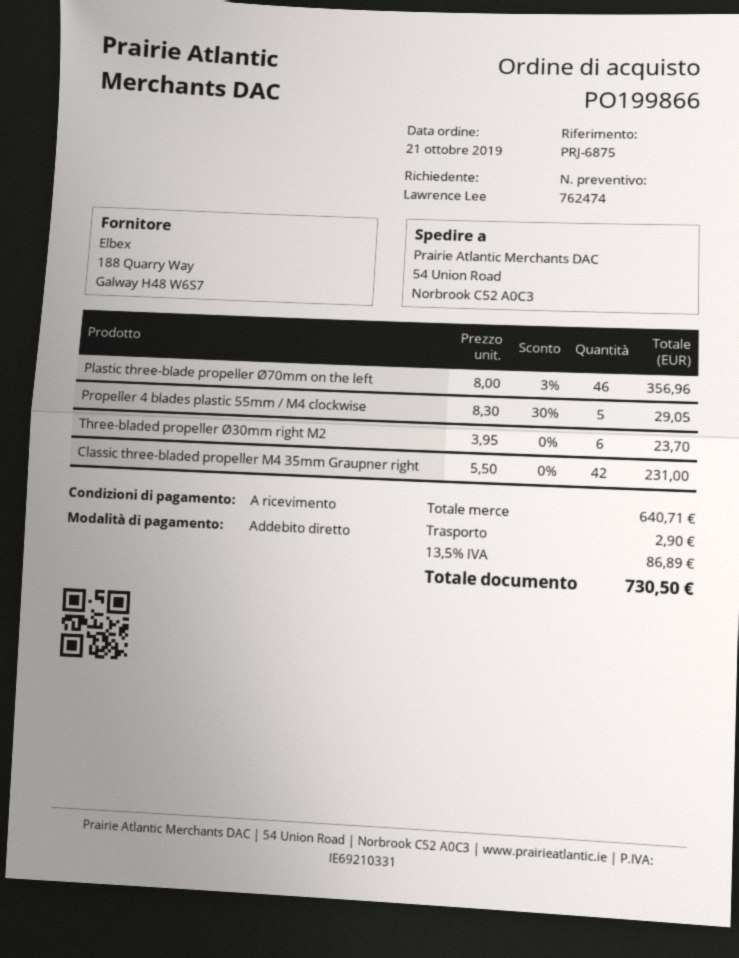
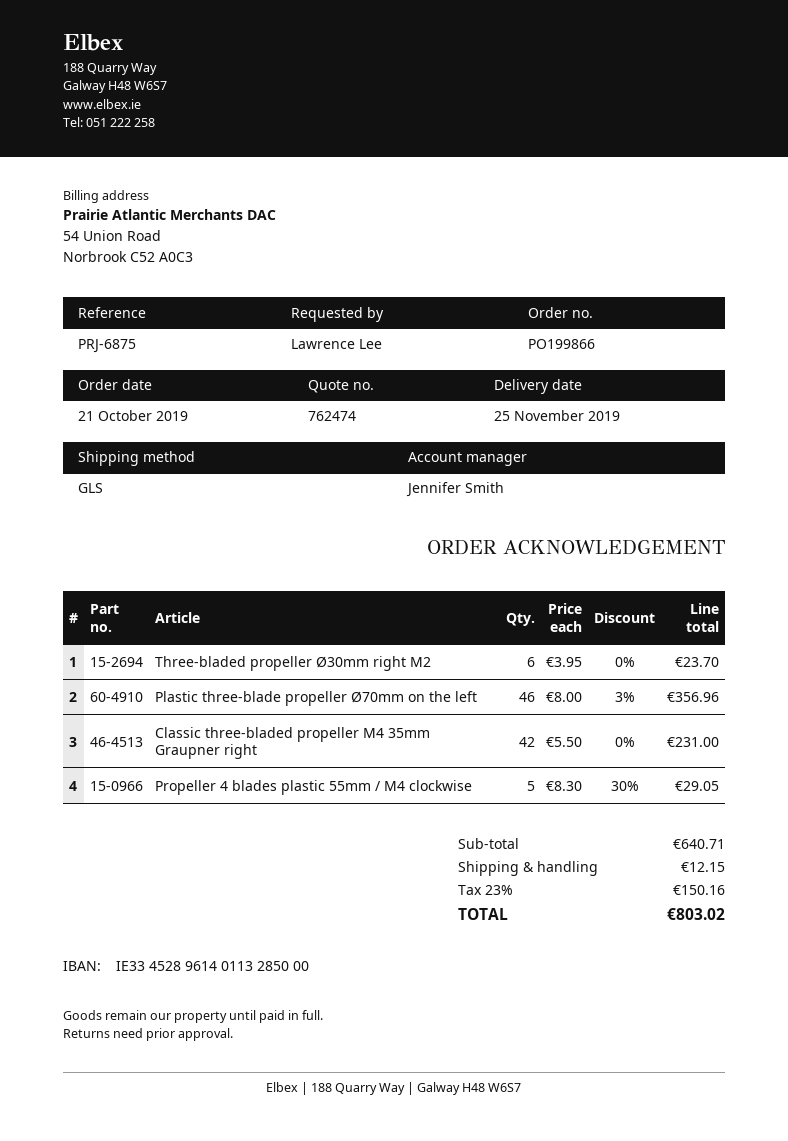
shipping: 2.90 -> 12.15
tax: 13.5% = 86.89 -> 23% = 150.16
total: 730.50 -> 803.02

